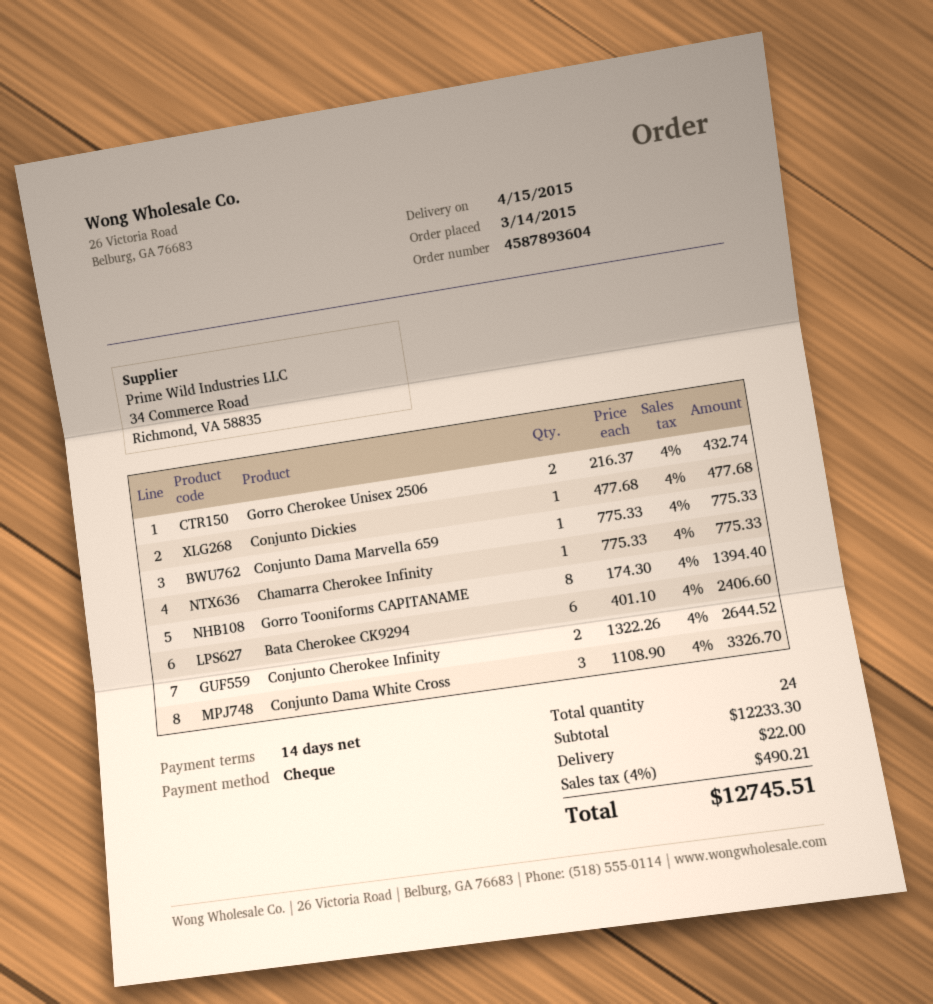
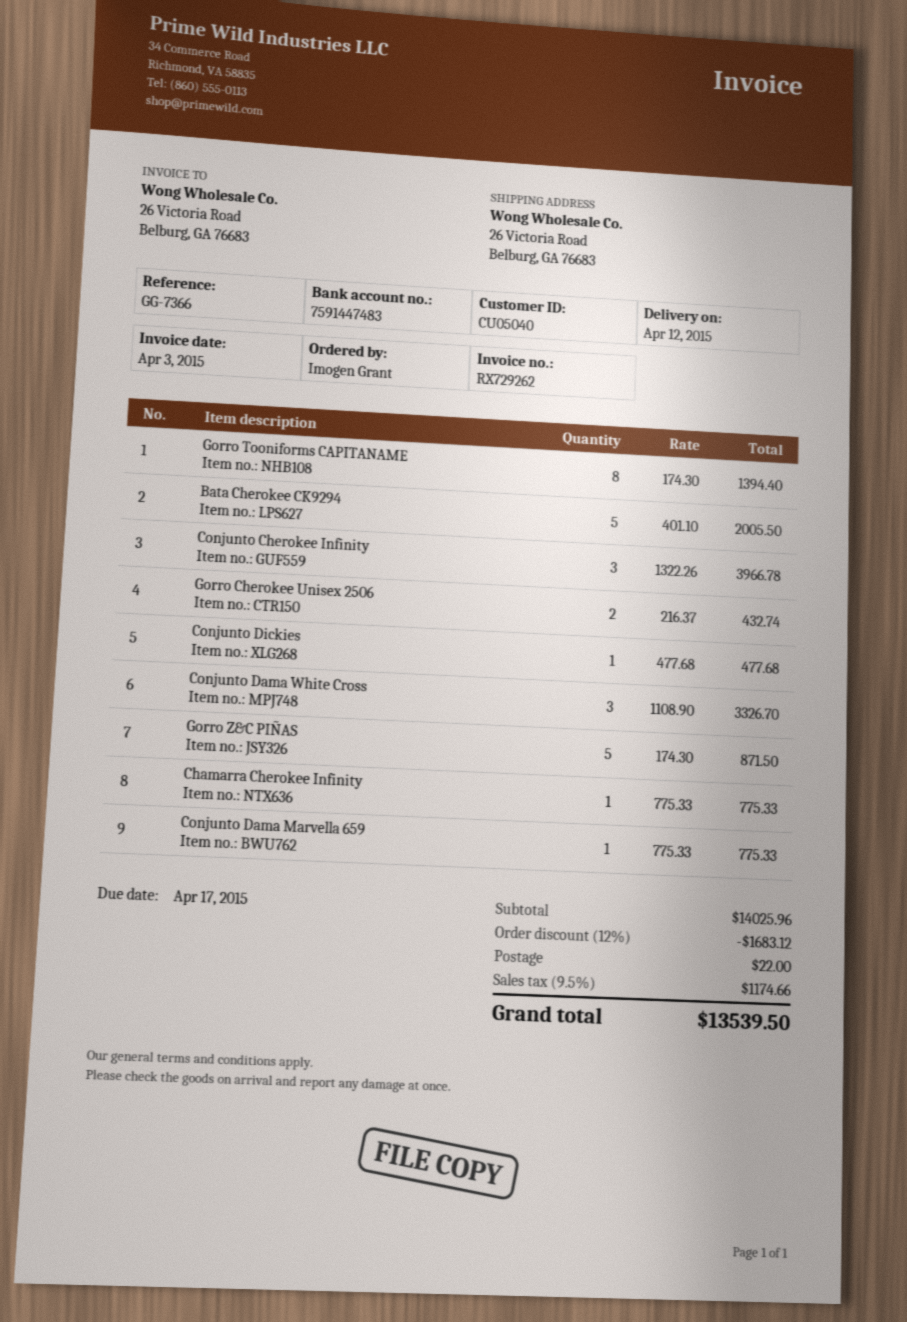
delivery date: 2015-04-15 -> 2015-04-12
Bata Cherokee CK9294: 6 x 401.10 = 2406.60 -> 5 x 401.10 = 2005.50
Conjunto Cherokee Infinity: 2 x 1322.26 = 2644.52 -> 3 x 1322.26 = 3966.78
Gorro Z&C PIÑAS: none -> 5 x 174.30 = 871.50
subtotal: 12233.30 -> 14025.96
discount: none -> 12% = 1683.12
tax: 4% = 490.21 -> 9.5% = 1174.66
total: 12745.51 -> 13539.50

